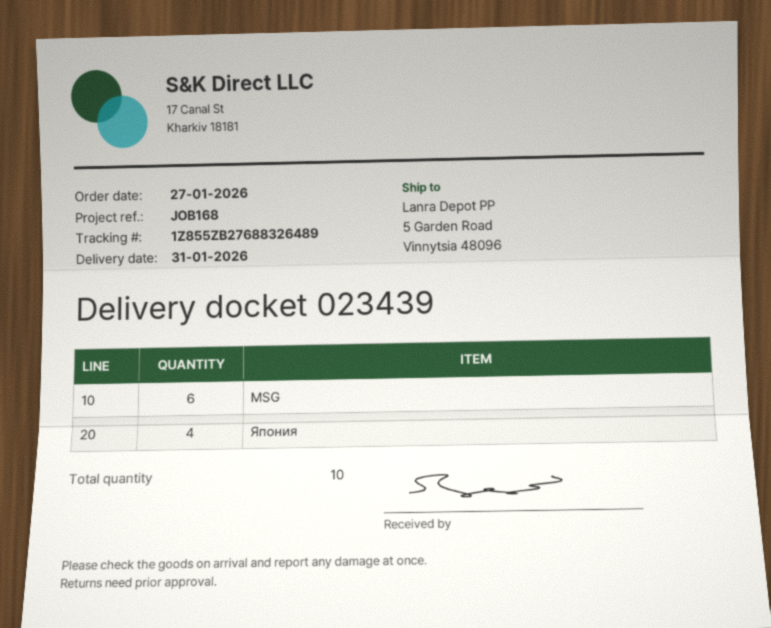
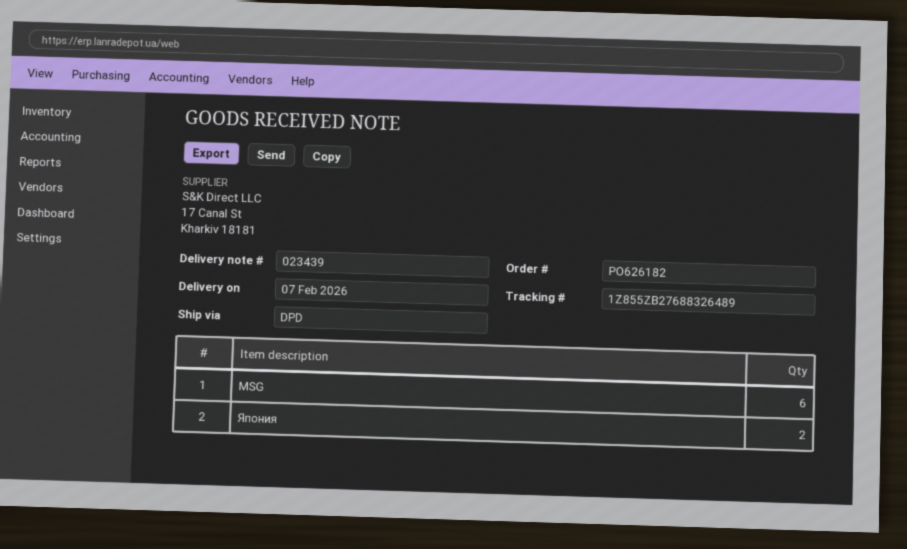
delivery date: 2026-01-31 -> 2026-02-07
Япония: 4 -> 2

